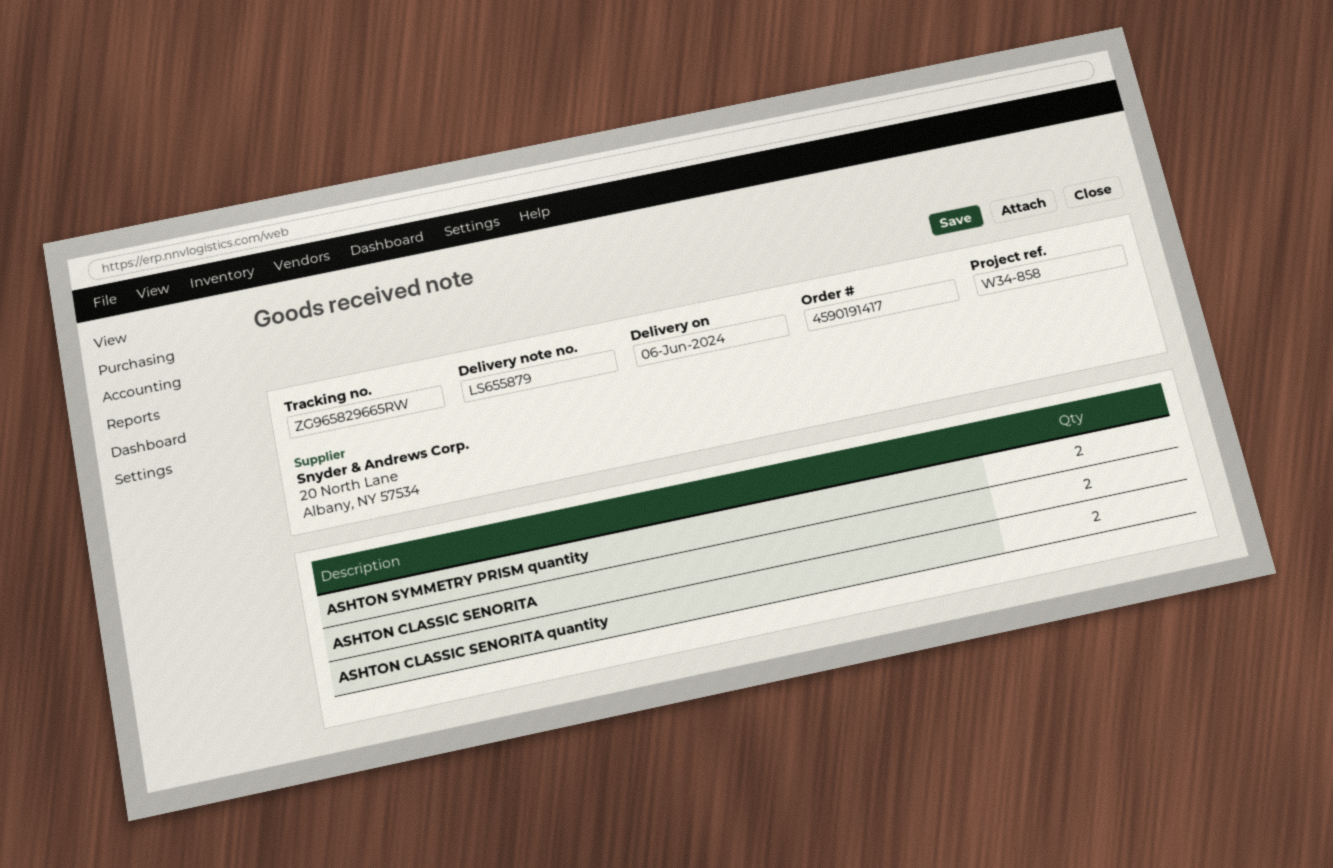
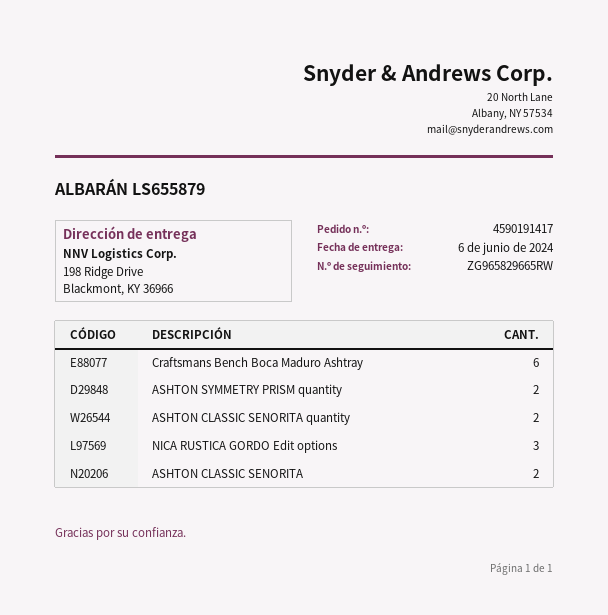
Craftsmans Bench Boca Maduro Ashtray: none -> 6
NICA RUSTICA GORDO Edit options: none -> 3

